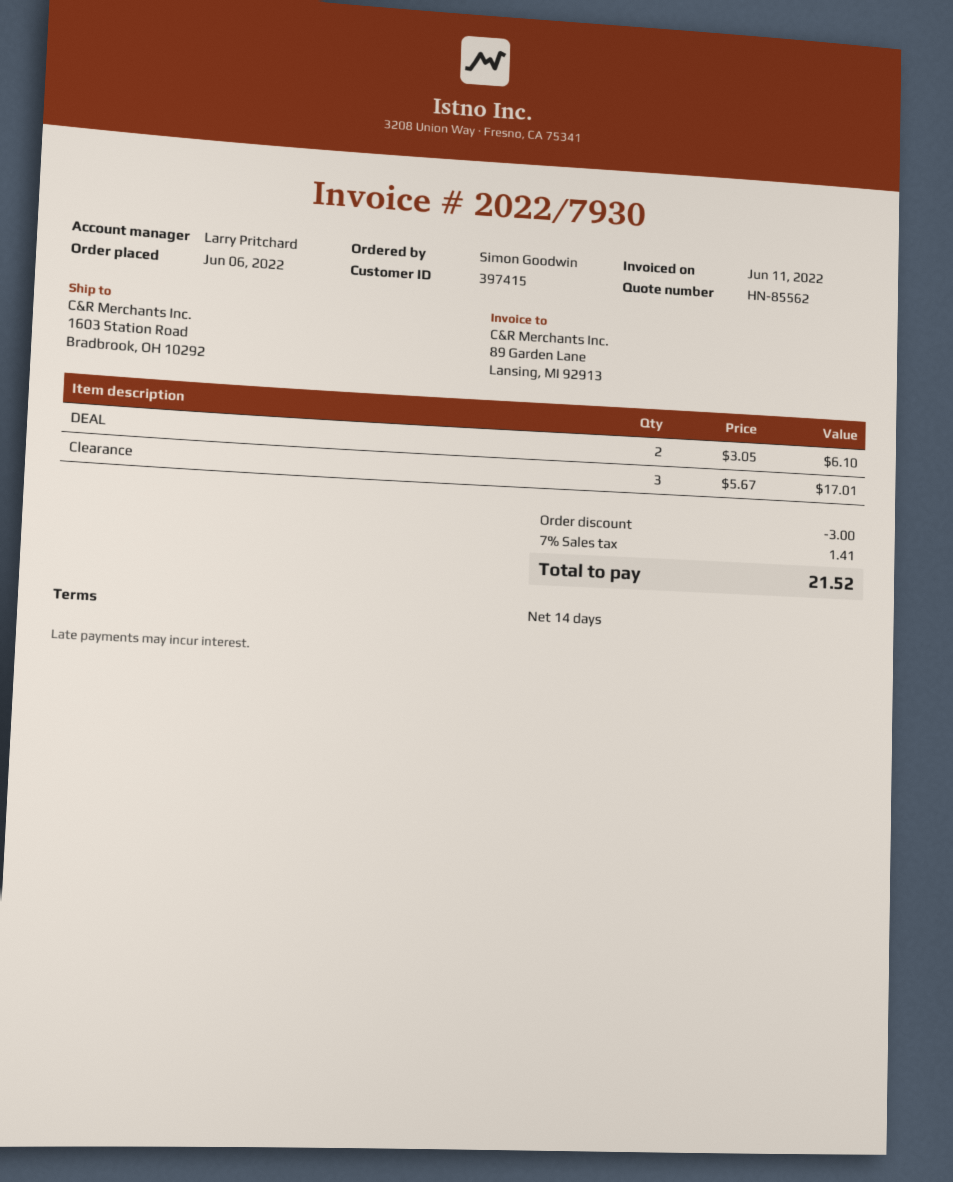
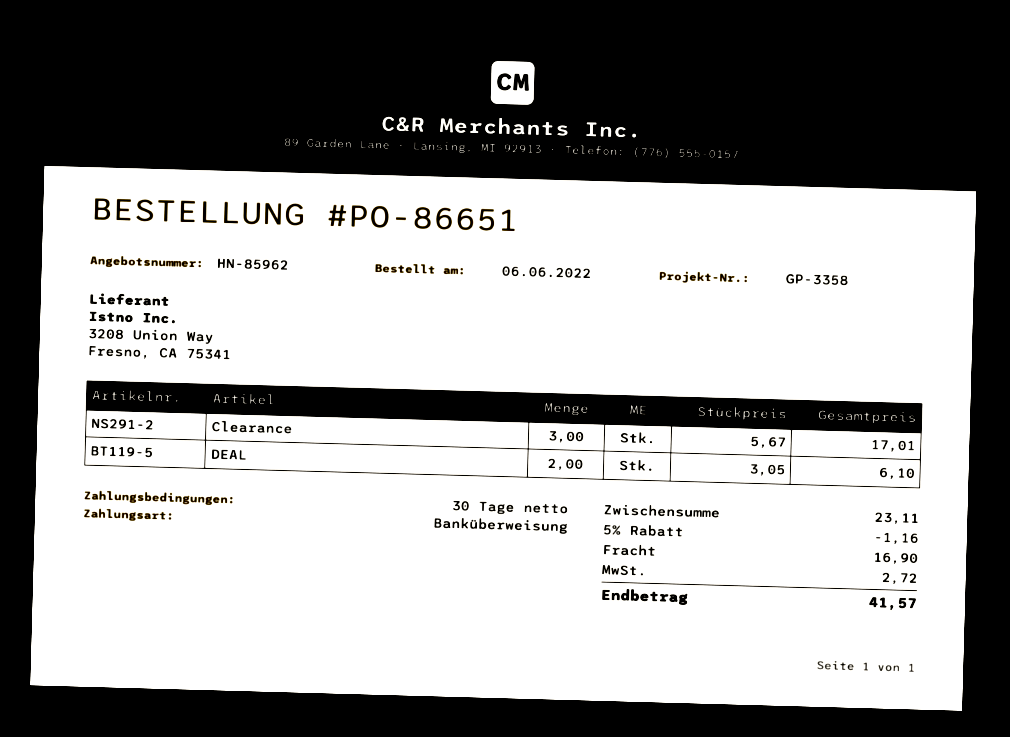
quote number: HN-85562 -> HN-85962
payment terms: 14 days -> 30 days
discount: 3.00 -> 1.16
shipping: none -> 16.90
tax: 1.41 -> 2.72
total: 21.52 -> 41.57

